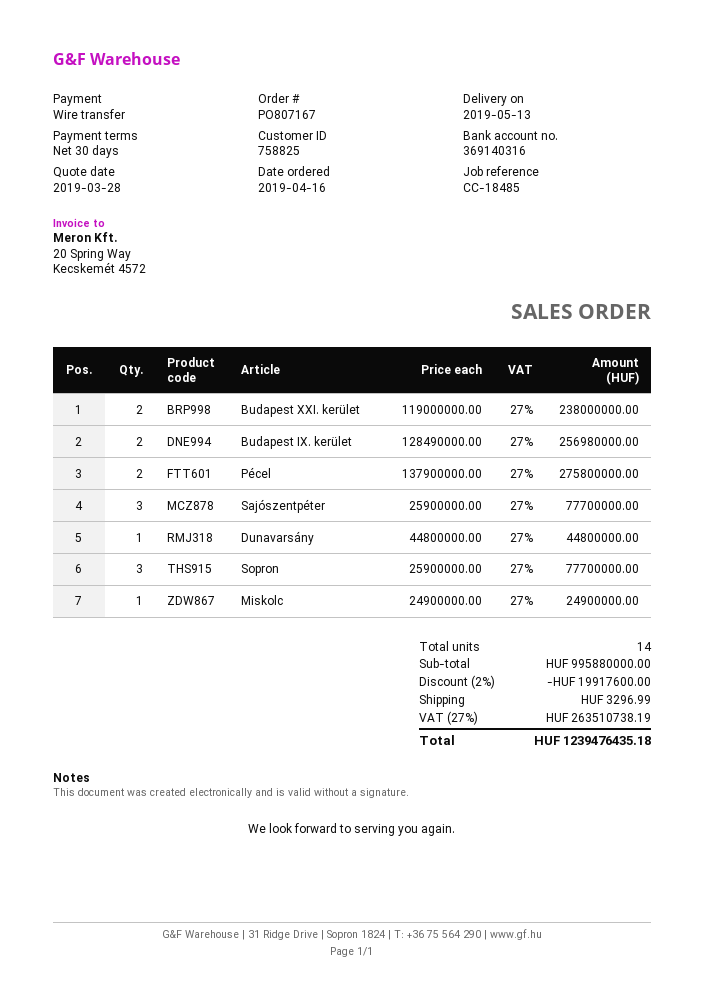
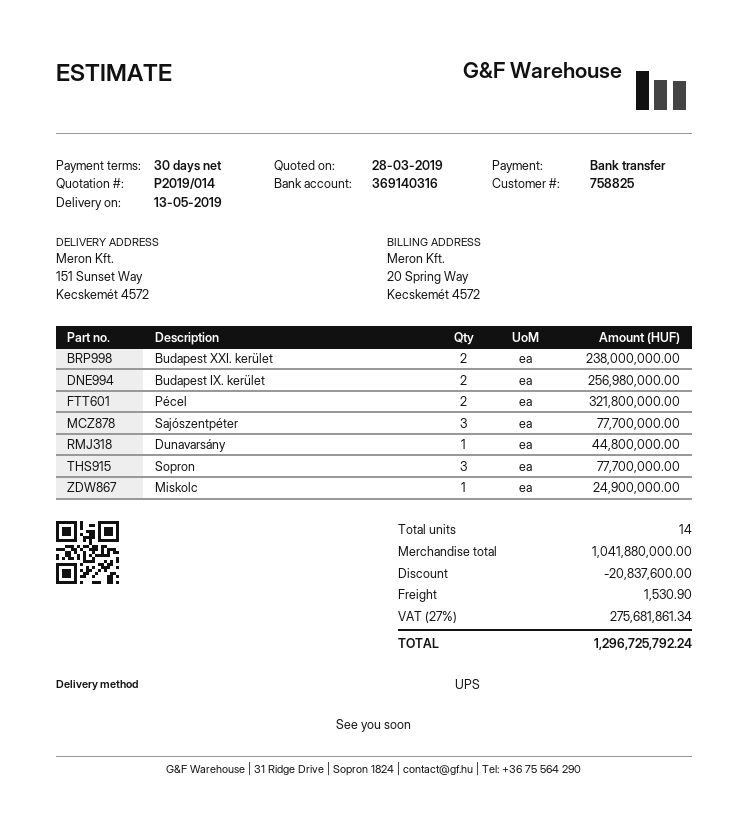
Pécel: 2 for 275800000.00 -> 2 for 321800000.00
subtotal: 995880000.00 -> 1041880000.00
discount: 19917600.00 -> 20837600.00
shipping: 3296.99 -> 1530.90
tax: 27% = 263510738.19 -> 27% = 275681861.34
total: 1239476435.18 -> 1296725792.24

